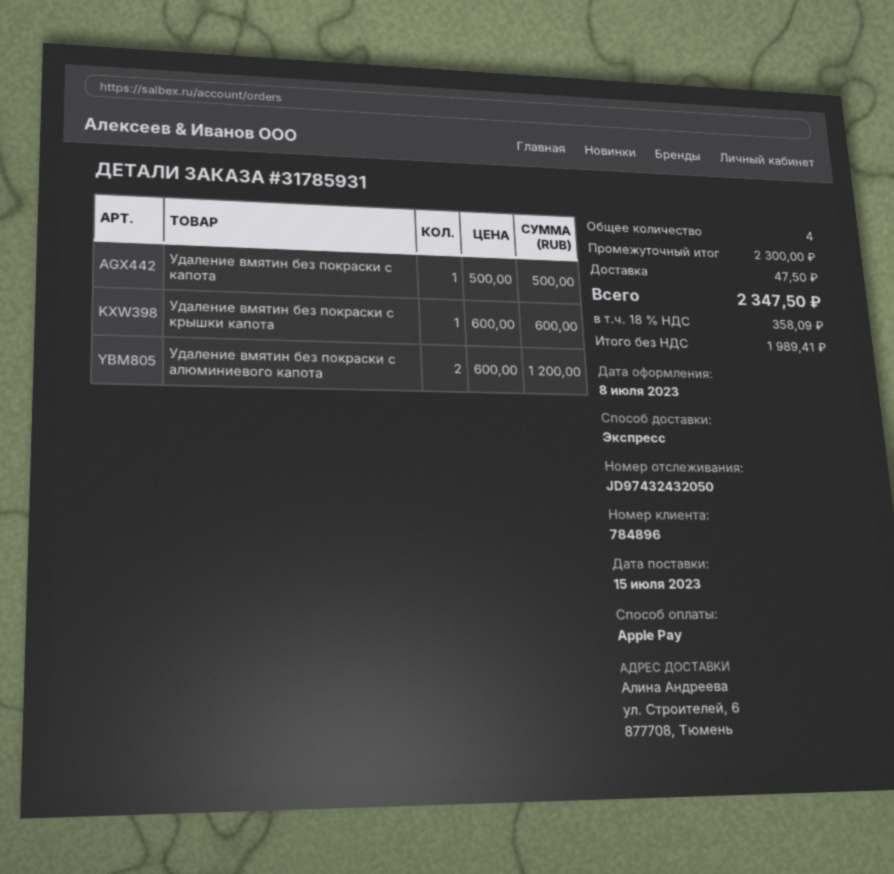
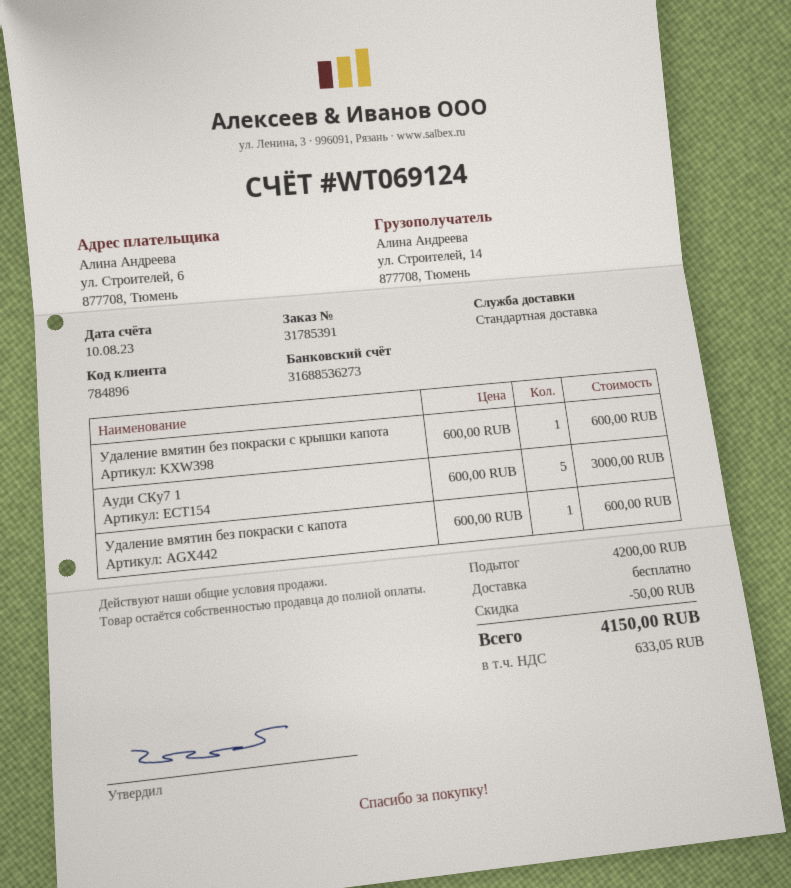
order number: 31785931 -> 31785391
shipping method: express -> standard
ship to: ул. Строителей, 6, 877708, Тюмень -> ул. Строителей, 14, 877708, Тюмень
Удаление вмятин без покраски с капота: 1 x 500.00 = 500.00 -> 1 x 600.00 = 600.00
Удаление вмятин без покраски с алюминиевого капота: 2 x 600.00 = 1200.00 -> none
Ауди СКу7 1: none -> 5 x 600.00 = 3000.00
subtotal: 2300.00 -> 4200.00
discount: none -> 50.00
shipping: 47.50 -> 0.00
tax: 358.09 -> 633.05
total: 2347.50 -> 4150.00

